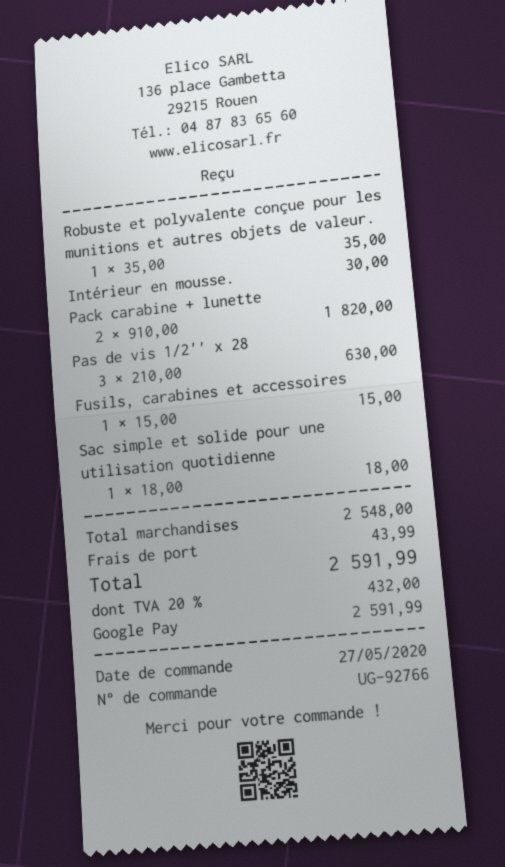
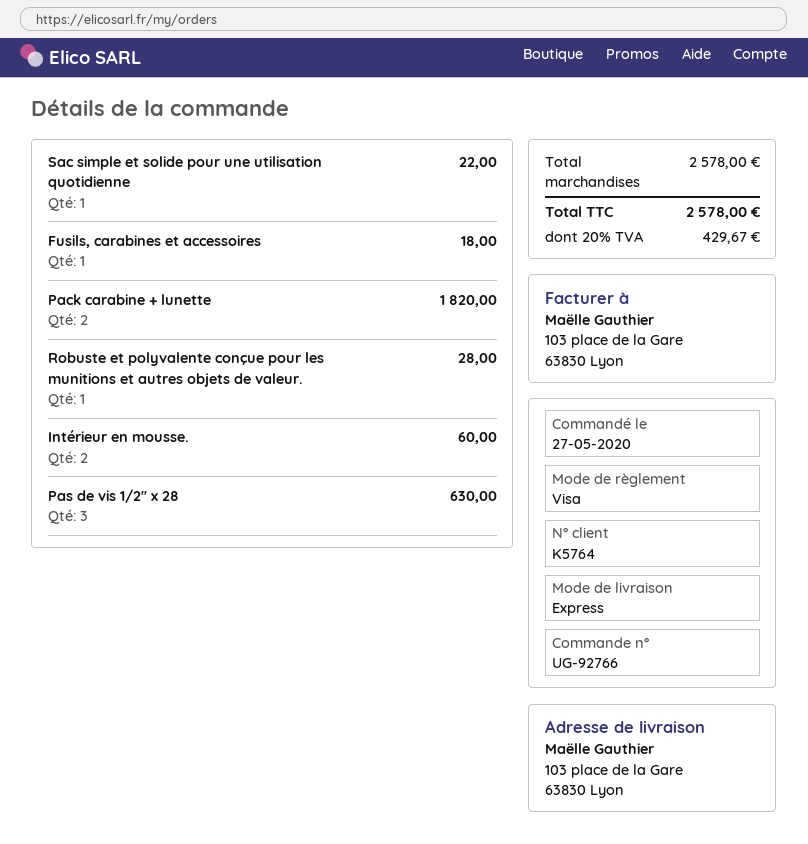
payment method: Google Pay -> Visa
Robuste et polyvalente conçue pour les munitions et autres objets de valeur.: 1 for 35.00 -> 1 for 28.00
Intérieur en mousse.: 1 for 30.00 -> 2 for 60.00
Fusils, carabines et accessoires: 1 for 15.00 -> 1 for 18.00
Sac simple et solide pour une utilisation quotidienne: 1 for 18.00 -> 1 for 22.00
subtotal: 2548.00 -> 2578.00
shipping: 43.99 -> none
tax: 20% = 432.00 -> 20% = 429.67
total: 2591.99 -> 2578.00

